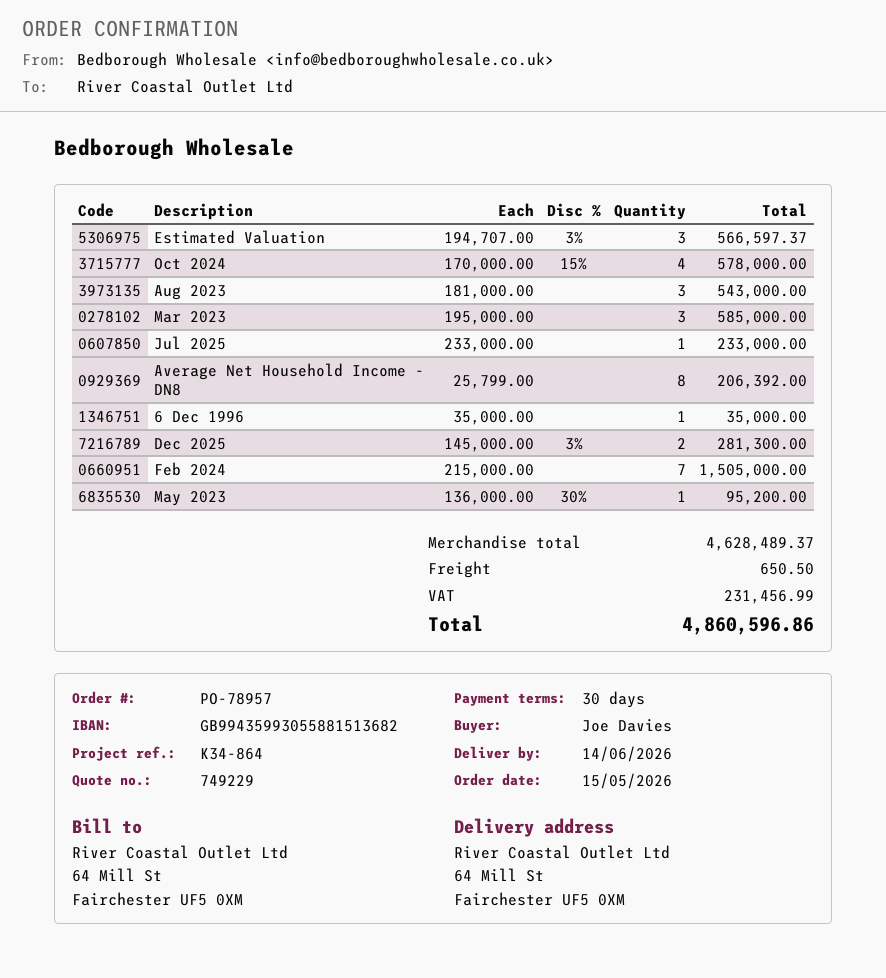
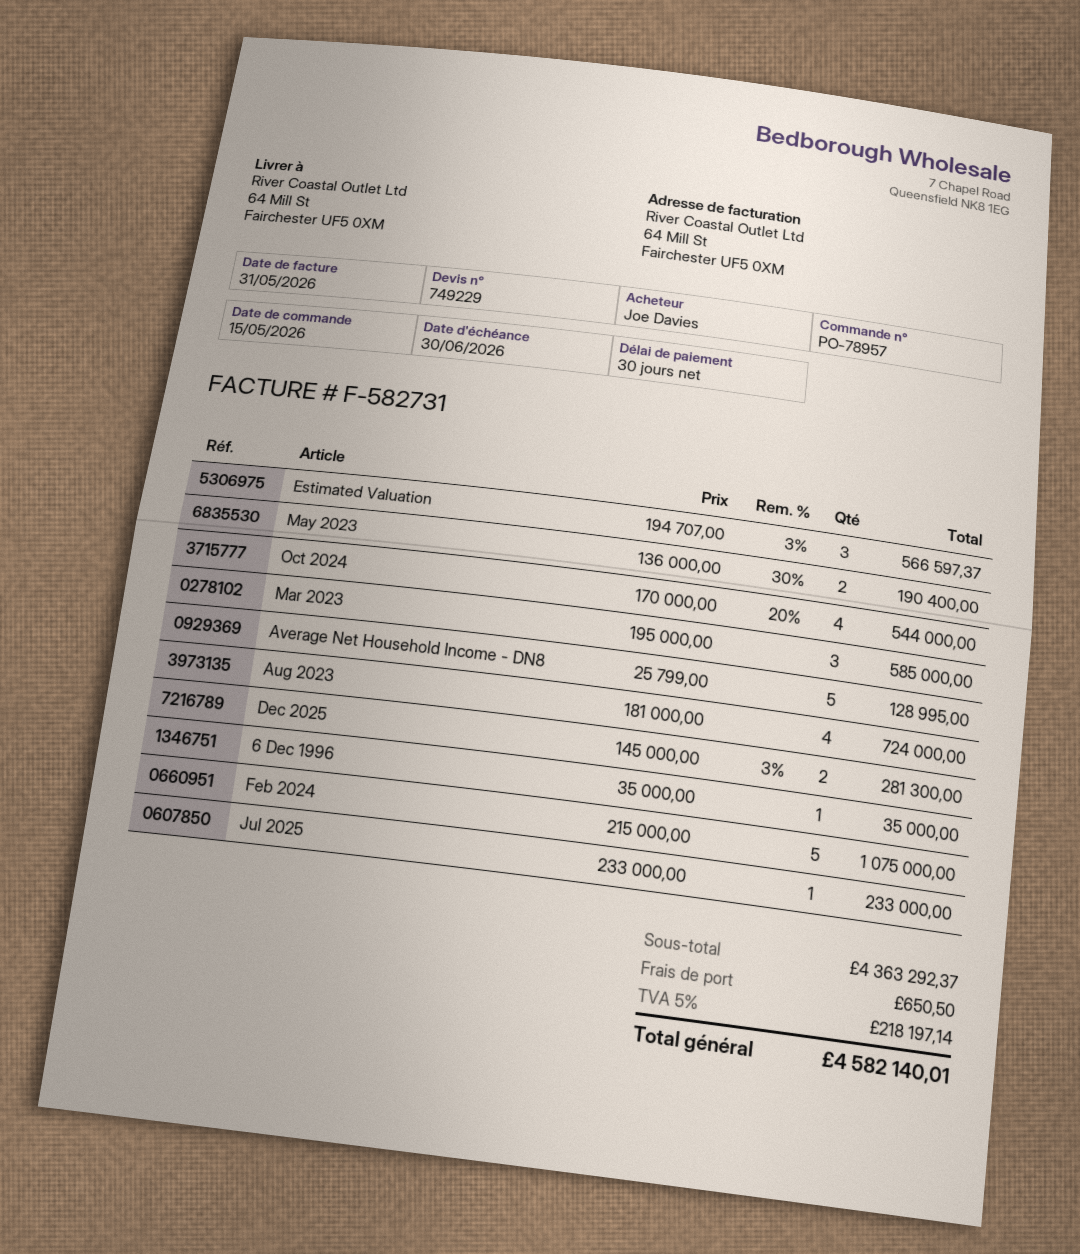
Oct 2024: 4 x 170000.00 - 15% = 578000.00 -> 4 x 170000.00 - 20% = 544000.00
Aug 2023: 3 x 181000.00 = 543000.00 -> 4 x 181000.00 = 724000.00
Average Net Household Income - DN8: 8 x 25799.00 = 206392.00 -> 5 x 25799.00 = 128995.00
Feb 2024: 7 x 215000.00 = 1505000.00 -> 5 x 215000.00 = 1075000.00
May 2023: 1 x 136000.00 - 30% = 95200.00 -> 2 x 136000.00 - 30% = 190400.00
subtotal: 4628489.37 -> 4363292.37
tax: 231456.99 -> 218197.14
total: 4860596.86 -> 4582140.01

